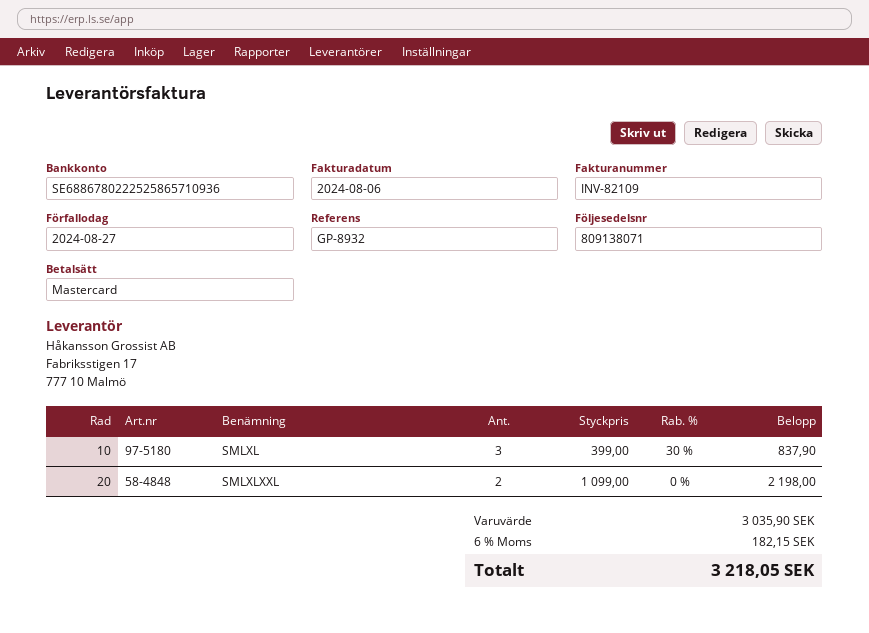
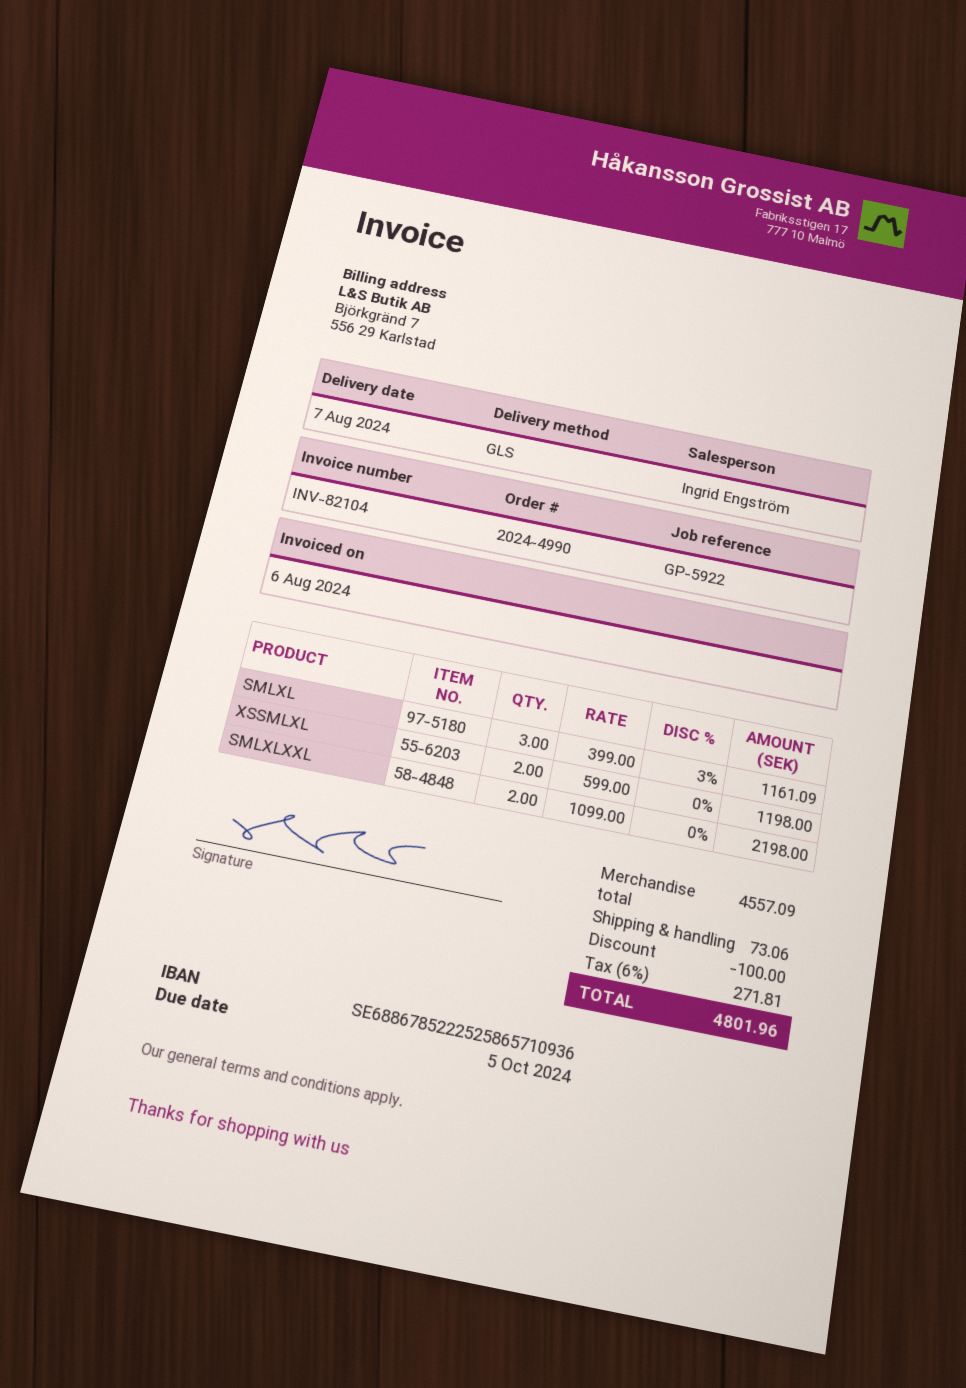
invoice number: INV-82109 -> INV-82104
due date: 2024-08-27 -> 2024-10-05
reference: GP-8932 -> GP-5922
bank account: SE6886780222525865710936 -> SE6886785222525865710936
SMLXL: 3 x 399.00 - 30% = 837.90 -> 3 x 399.00 - 3% = 1161.09
XSSMLXL: none -> 2 x 599.00 = 1198.00
subtotal: 3035.90 -> 4557.09
discount: none -> 100.00
shipping: none -> 73.06
tax: 6% = 182.15 -> 6% = 271.81
total: 3218.05 -> 4801.96

